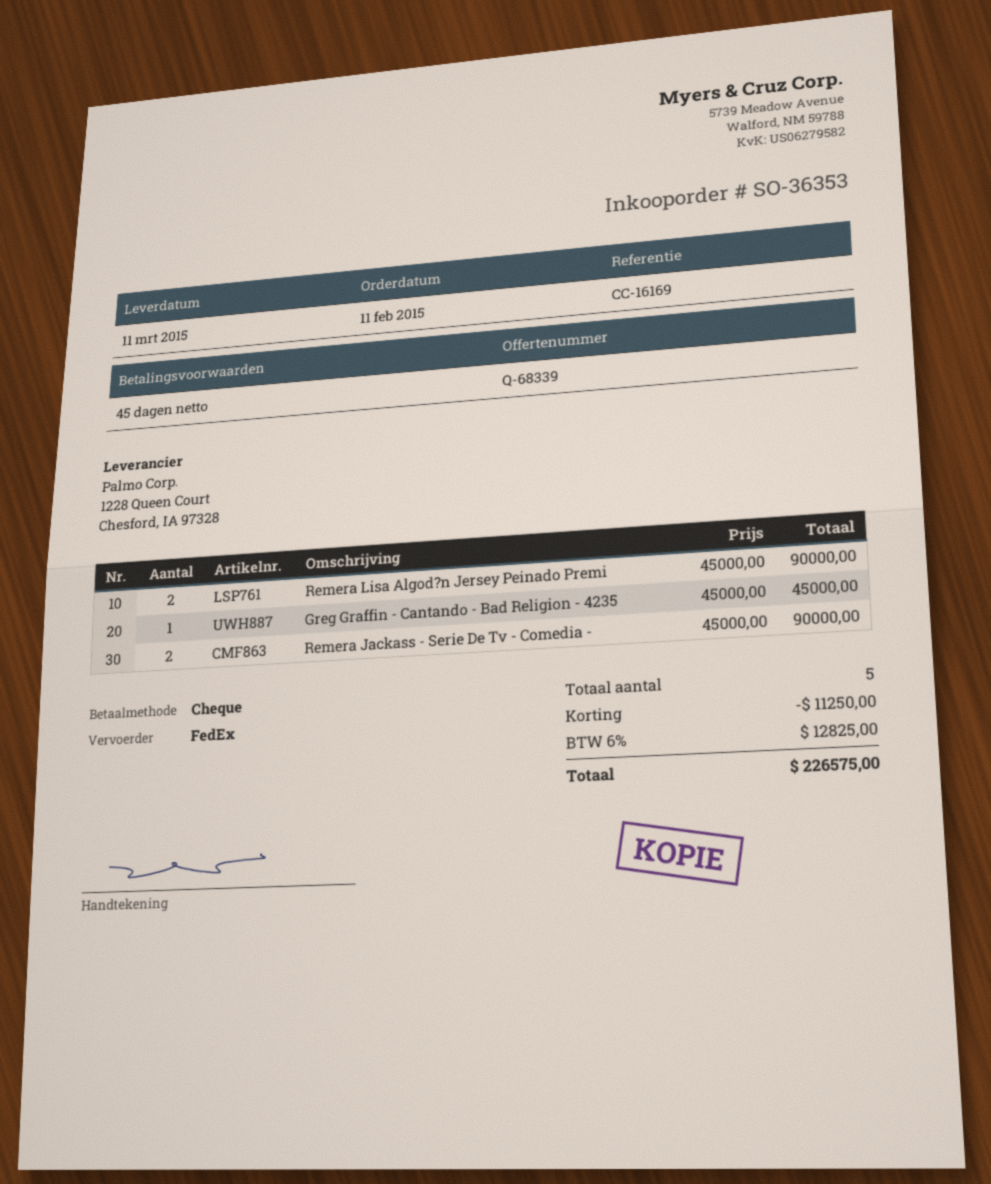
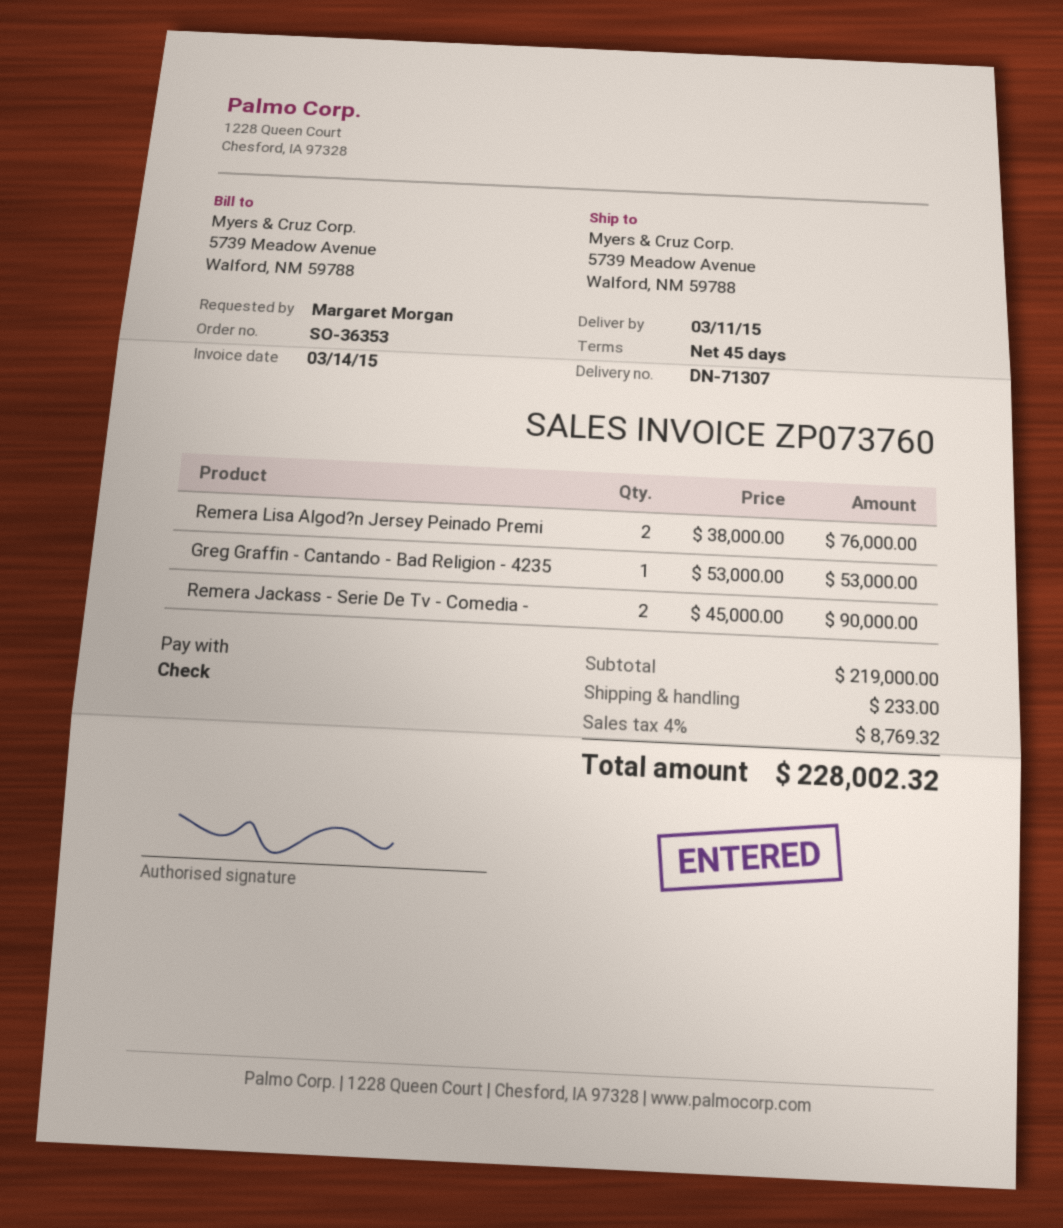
Remera Lisa Algod?n Jersey Peinado Premi: 2 x 45000.00 = 90000.00 -> 2 x 38000.00 = 76000.00
Greg Graffin - Cantando - Bad Religion - 4235: 1 x 45000.00 = 45000.00 -> 1 x 53000.00 = 53000.00
discount: 11250.00 -> none
shipping: none -> 233.00
tax: 6% = 12825.00 -> 4% = 8769.32
total: 226575.00 -> 228002.32

